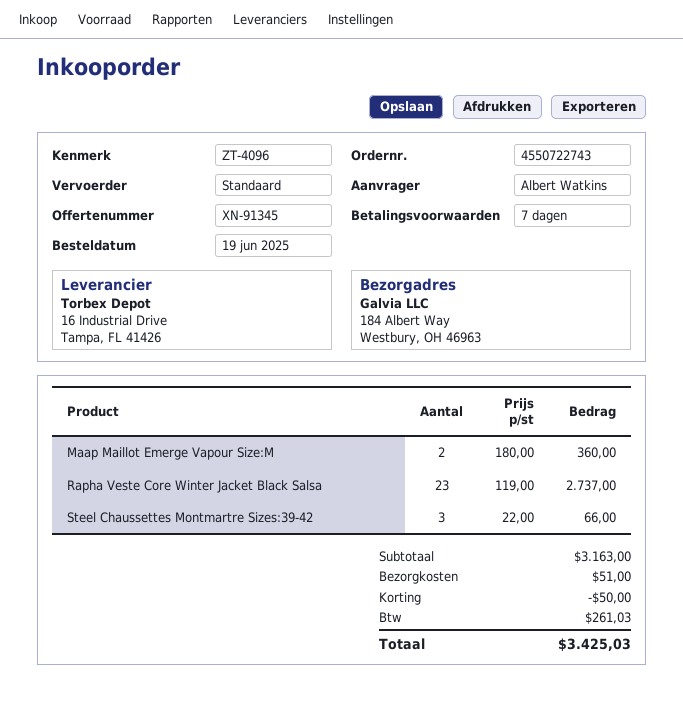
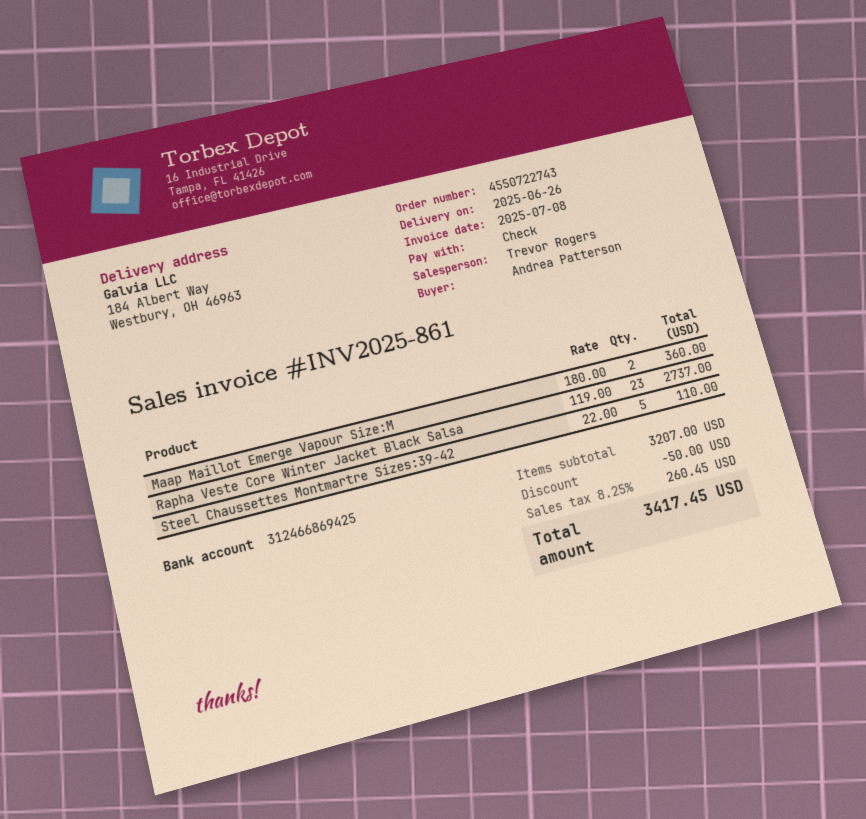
ordered by: Albert Watkins -> Andrea Patterson
Steel Chaussettes Montmartre Sizes:39-42: 3 x 22.00 = 66.00 -> 5 x 22.00 = 110.00
subtotal: 3163.00 -> 3207.00
shipping: 51.00 -> none
tax: 261.03 -> 260.45
total: 3425.03 -> 3417.45

